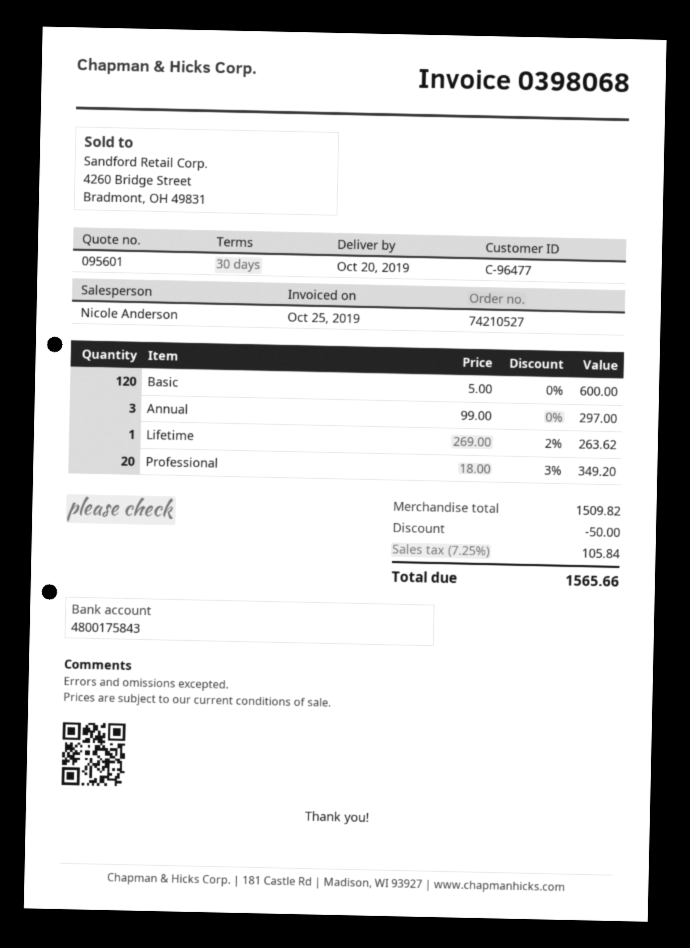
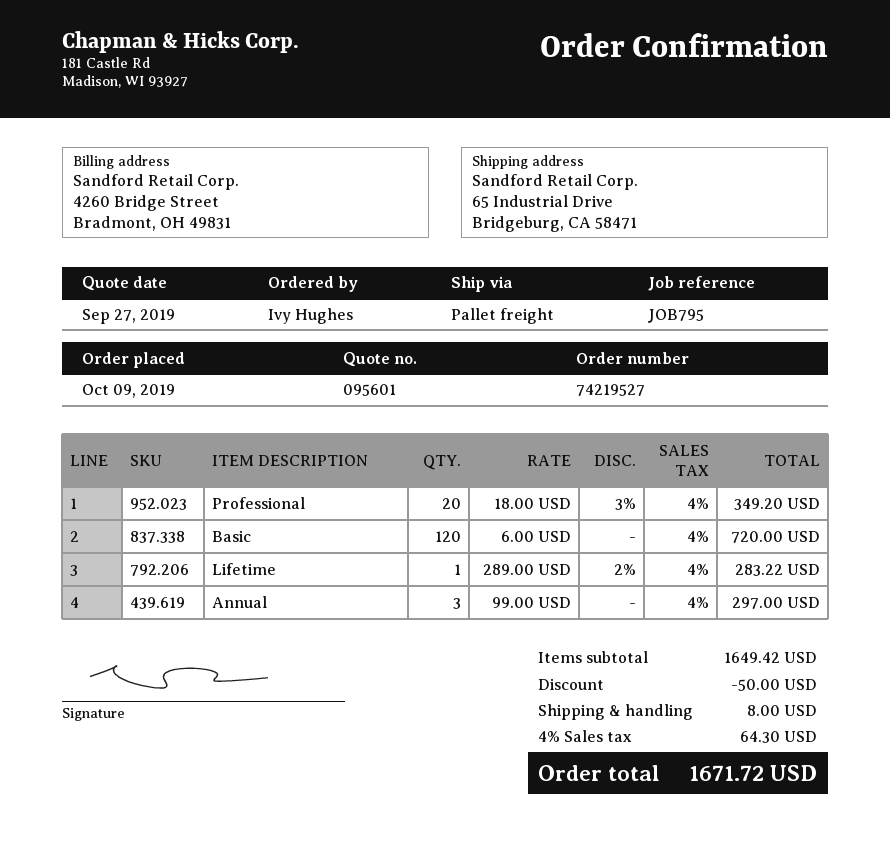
order number: 74210527 -> 74219527
Basic: 120 x 5.00 = 600.00 -> 120 x 6.00 = 720.00
Lifetime: 1 x 269.00 - 2% = 263.62 -> 1 x 289.00 - 2% = 283.22
subtotal: 1509.82 -> 1649.42
shipping: none -> 8.00
tax: 7.25% = 105.84 -> 4% = 64.30
total: 1565.66 -> 1671.72

